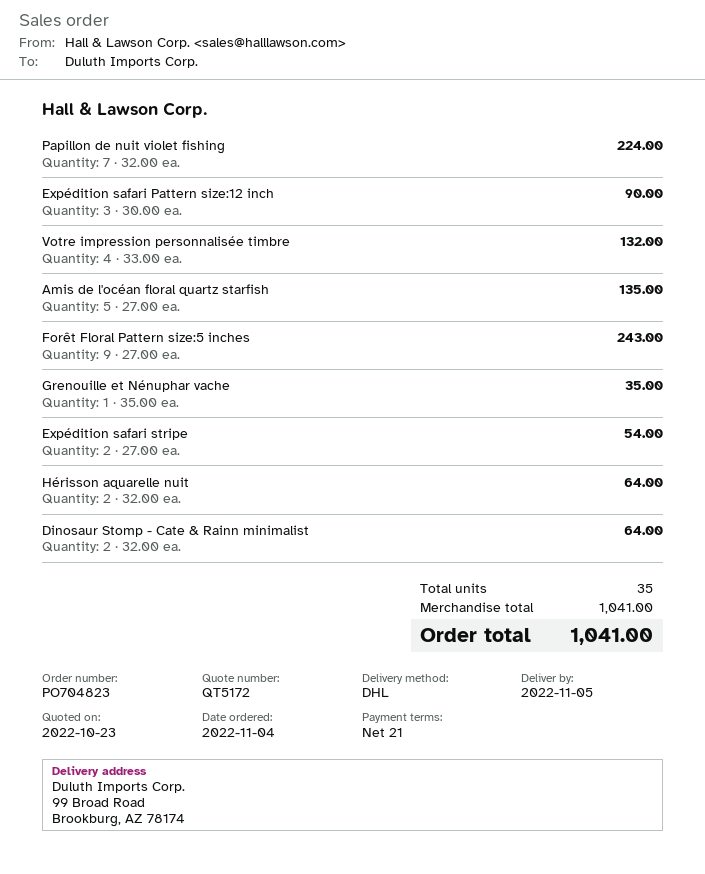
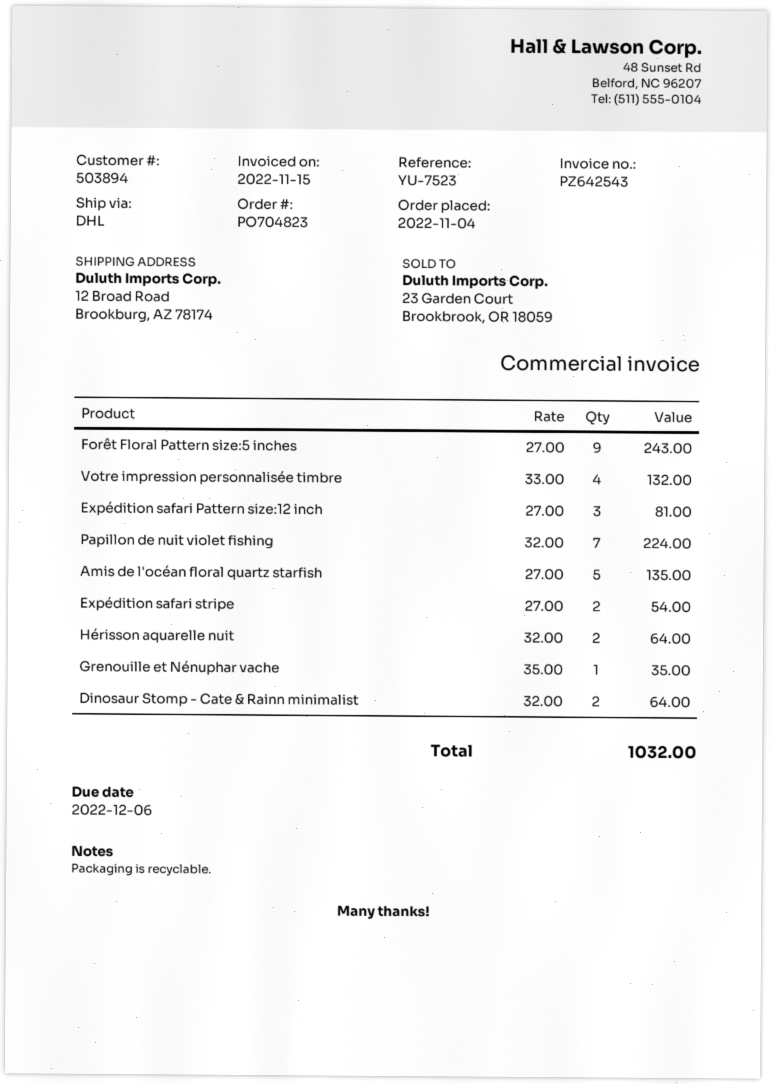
ship to: 99 Broad Road, Brookburg, AZ 78174 -> 12 Broad Road, Brookburg, AZ 78174
Expédition safari Pattern size:12 inch: 3 x 30.00 = 90.00 -> 3 x 27.00 = 81.00
total: 1041.00 -> 1032.00

